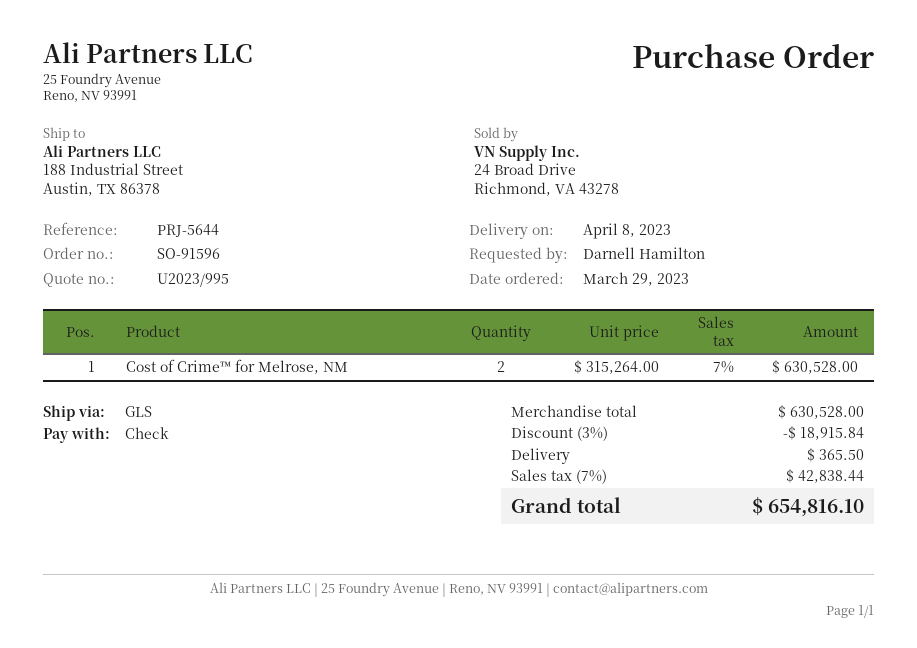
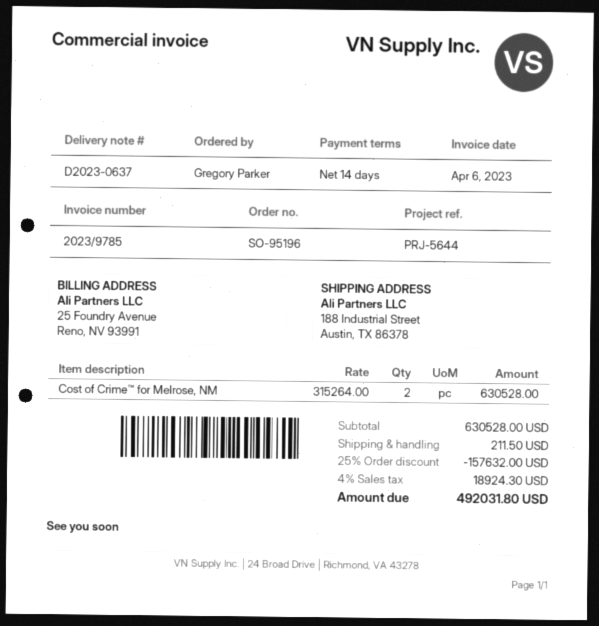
order number: SO-91596 -> SO-95196
ordered by: Darnell Hamilton -> Gregory Parker
discount: 3% = 18915.84 -> 25% = 157632.00
shipping: 365.50 -> 211.50
tax: 7% = 42838.44 -> 4% = 18924.30
total: 654816.10 -> 492031.80

